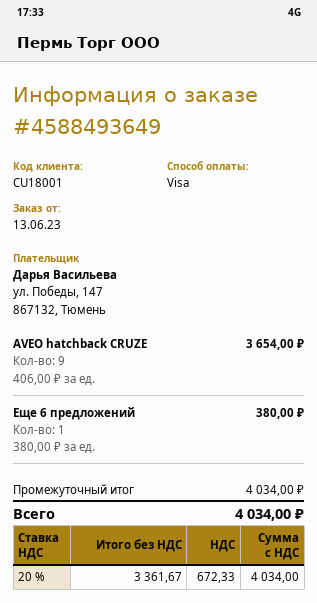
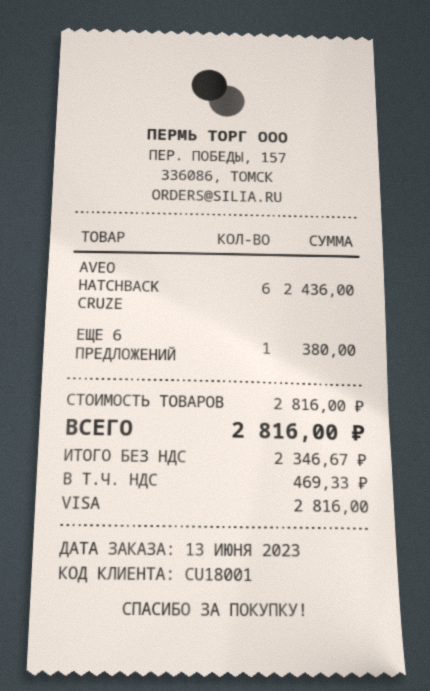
AVEO hatchback CRUZE: 9 for 3654.00 -> 6 for 2436.00
subtotal: 4034.00 -> 2816.00
net: 3361.67 -> 2346.67
tax: 672.33 -> 469.33
total: 4034.00 -> 2816.00

